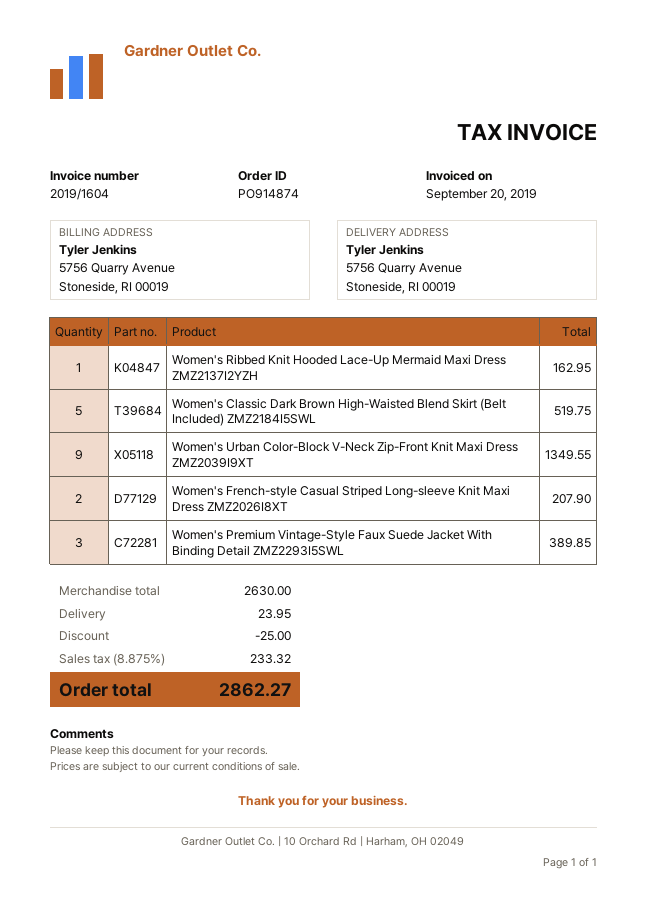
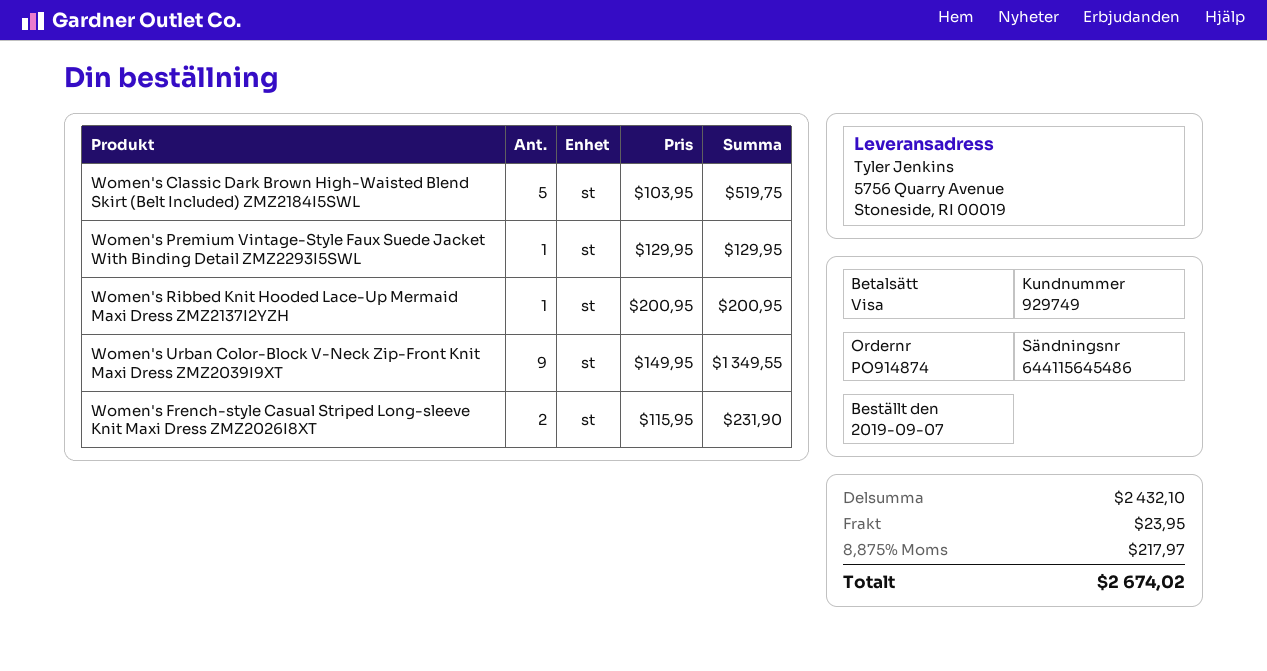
Women's Ribbed Knit Hooded Lace-Up Mermaid Maxi Dress ZMZ2137I2YZH: 1 for 162.95 -> 1 for 200.95
Women's French-style Casual Striped Long-sleeve Knit Maxi Dress ZMZ2026I8XT: 2 for 207.90 -> 2 for 231.90
Women's Premium Vintage-Style Faux Suede Jacket With Binding Detail ZMZ2293I5SWL: 3 for 389.85 -> 1 for 129.95
subtotal: 2630.00 -> 2432.10
discount: 25.00 -> none
tax: 8.875% = 233.32 -> 8.875% = 217.97
total: 2862.27 -> 2674.02

